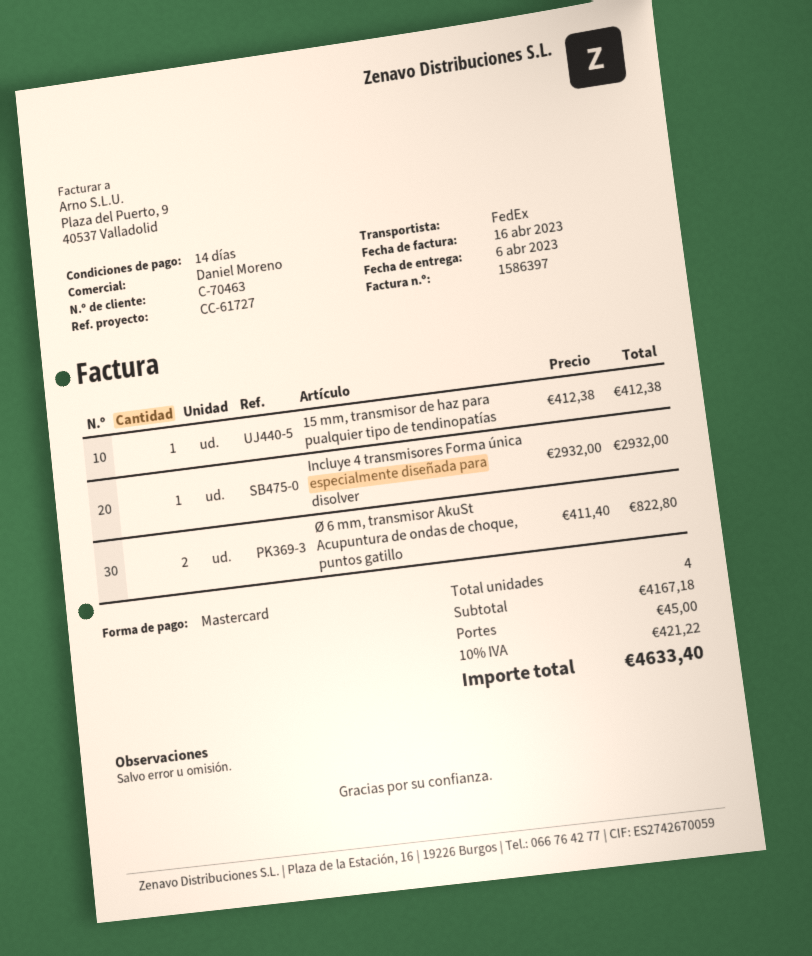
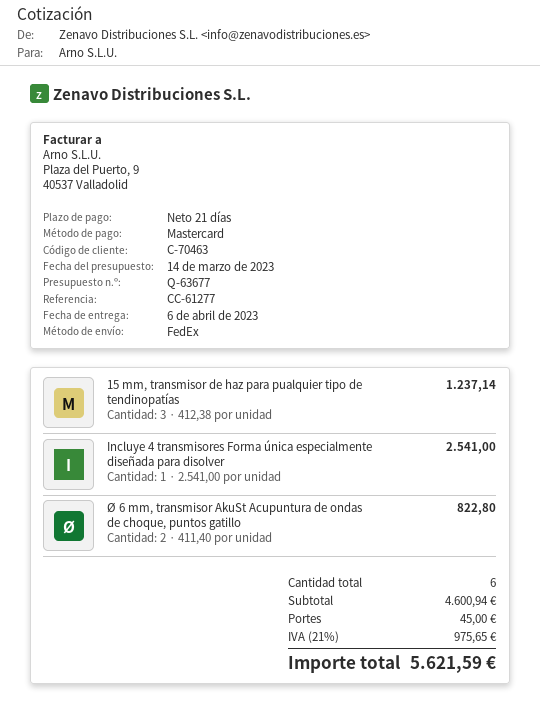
payment terms: 14 days -> 21 days
reference: CC-61727 -> CC-61277
15 mm, transmisor de haz para pualquier tipo de tendinopatías: 1 x 412.38 = 412.38 -> 3 x 412.38 = 1237.14
Incluye 4 transmisores Forma única especialmente diseñada para disolver: 1 x 2932.00 = 2932.00 -> 1 x 2541.00 = 2541.00
total quantity: 4 -> 6
subtotal: 4167.18 -> 4600.94
tax: 10% = 421.22 -> 21% = 975.65
total: 4633.40 -> 5621.59

